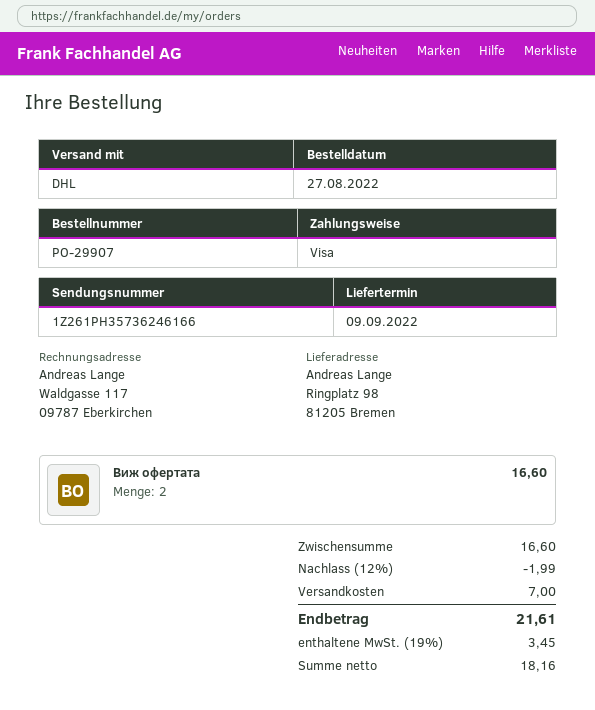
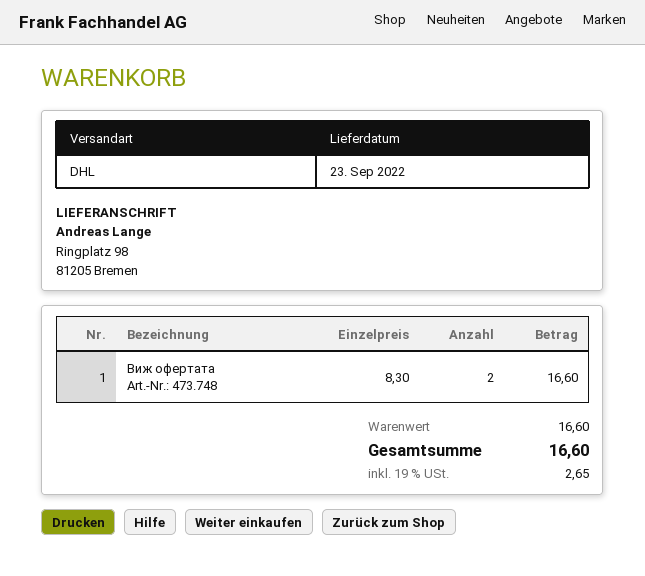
delivery date: 2022-09-09 -> 2022-09-23
discount: 12% = 1.99 -> none
shipping: 7.00 -> none
tax: 19% = 3.45 -> 19% = 2.65
total: 21.61 -> 16.60

